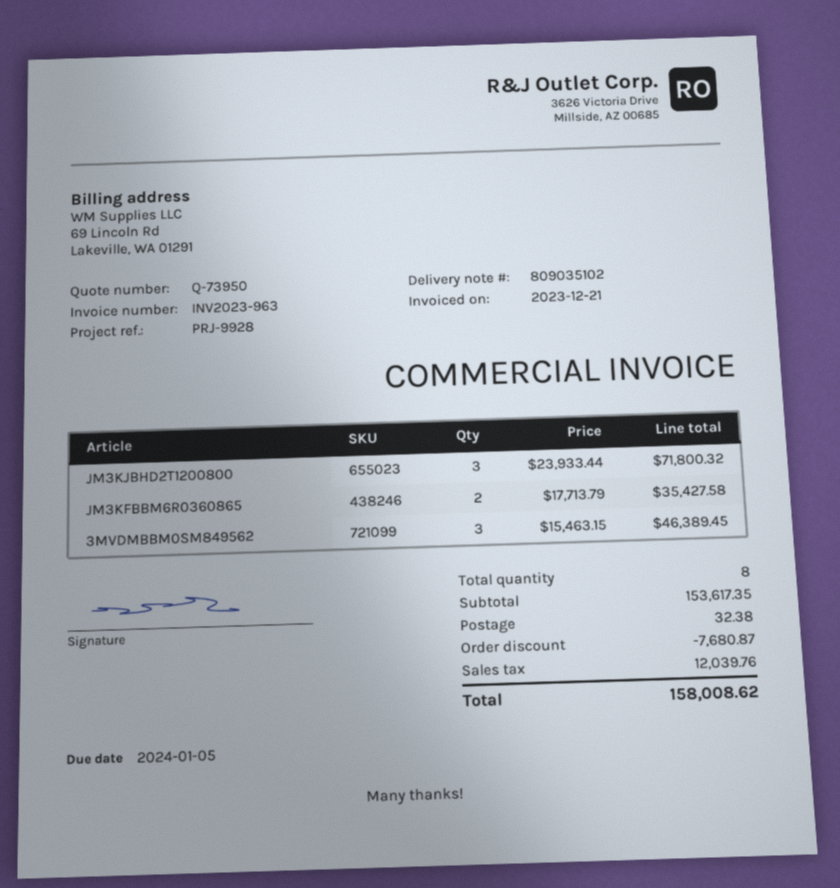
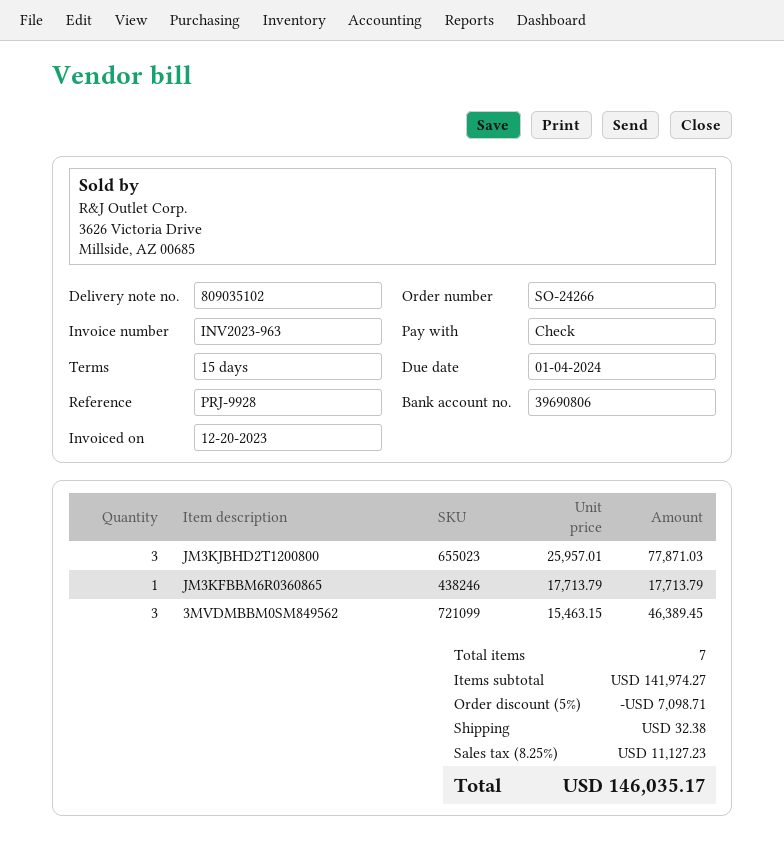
invoice date: 2023-12-21 -> 2023-12-20
due date: 2024-01-05 -> 2024-01-04
JM3KJBHD2T1200800: 3 x 23933.44 = 71800.32 -> 3 x 25957.01 = 77871.03
JM3KFBBM6R0360865: 2 x 17713.79 = 35427.58 -> 1 x 17713.79 = 17713.79
total quantity: 8 -> 7
subtotal: 153617.35 -> 141974.27
discount: 7680.87 -> 7098.71
tax: 12039.76 -> 11127.23
total: 158008.62 -> 146035.17

